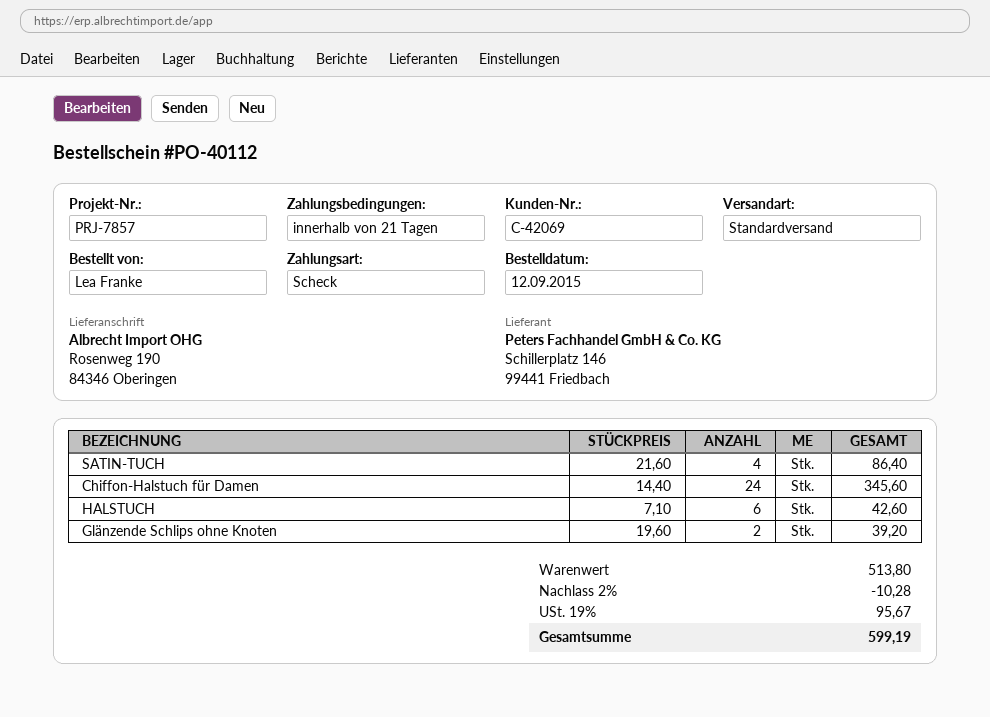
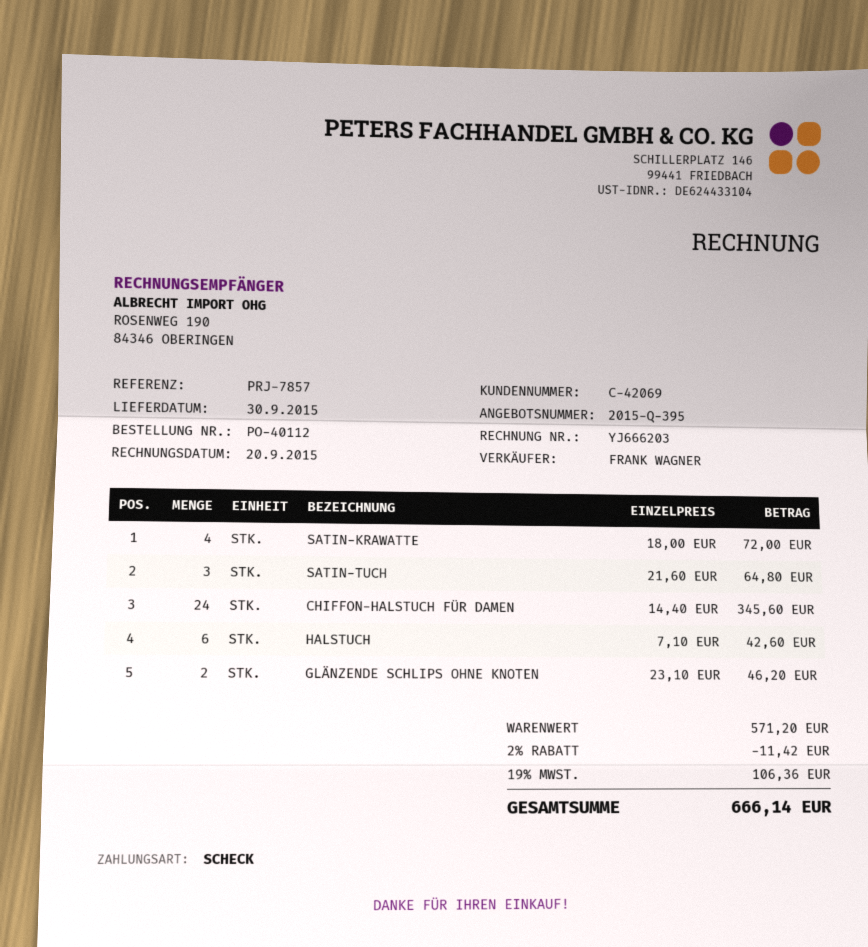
SATIN-TUCH: 4 x 21.60 = 86.40 -> 3 x 21.60 = 64.80
Glänzende Schlips ohne Knoten: 2 x 19.60 = 39.20 -> 2 x 23.10 = 46.20
SATIN-KRAWATTE: none -> 4 x 18.00 = 72.00
subtotal: 513.80 -> 571.20
discount: 2% = 10.28 -> 2% = 11.42
tax: 19% = 95.67 -> 19% = 106.36
total: 599.19 -> 666.14

